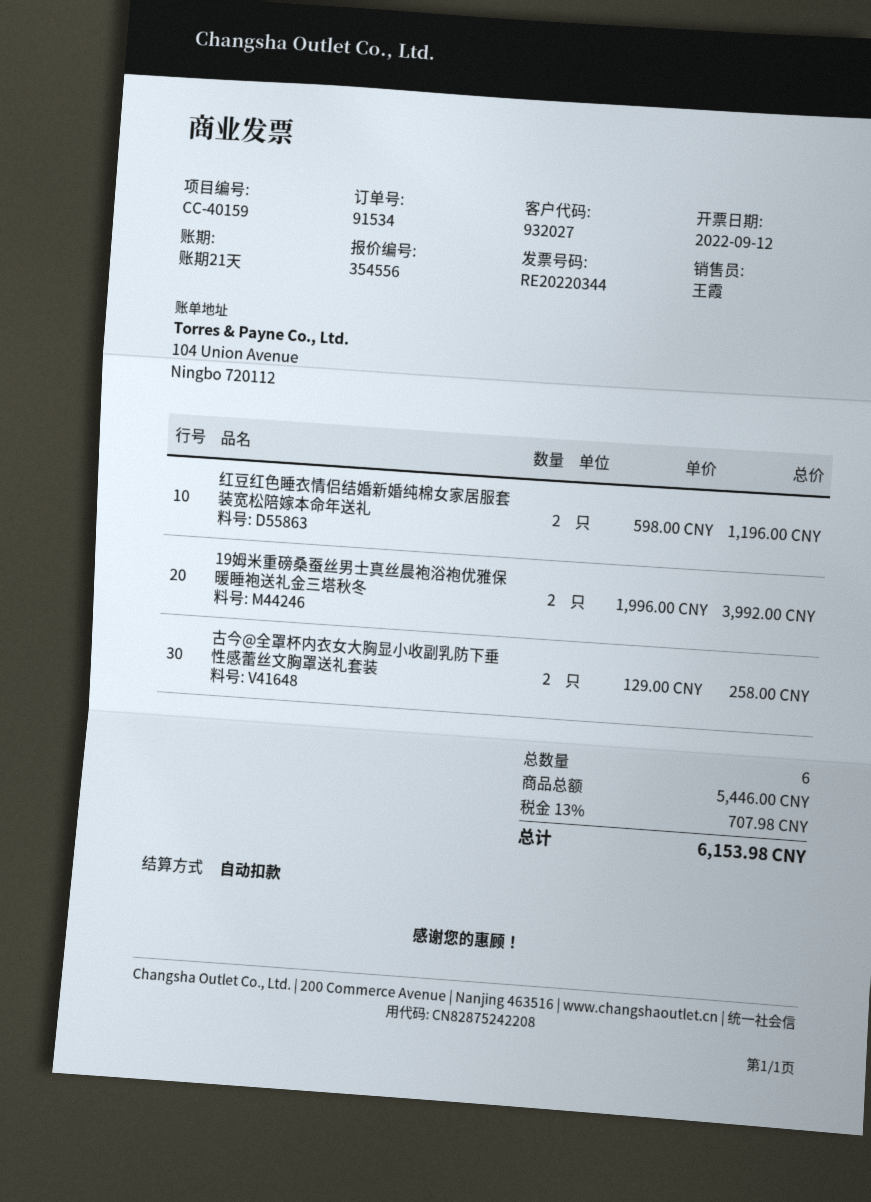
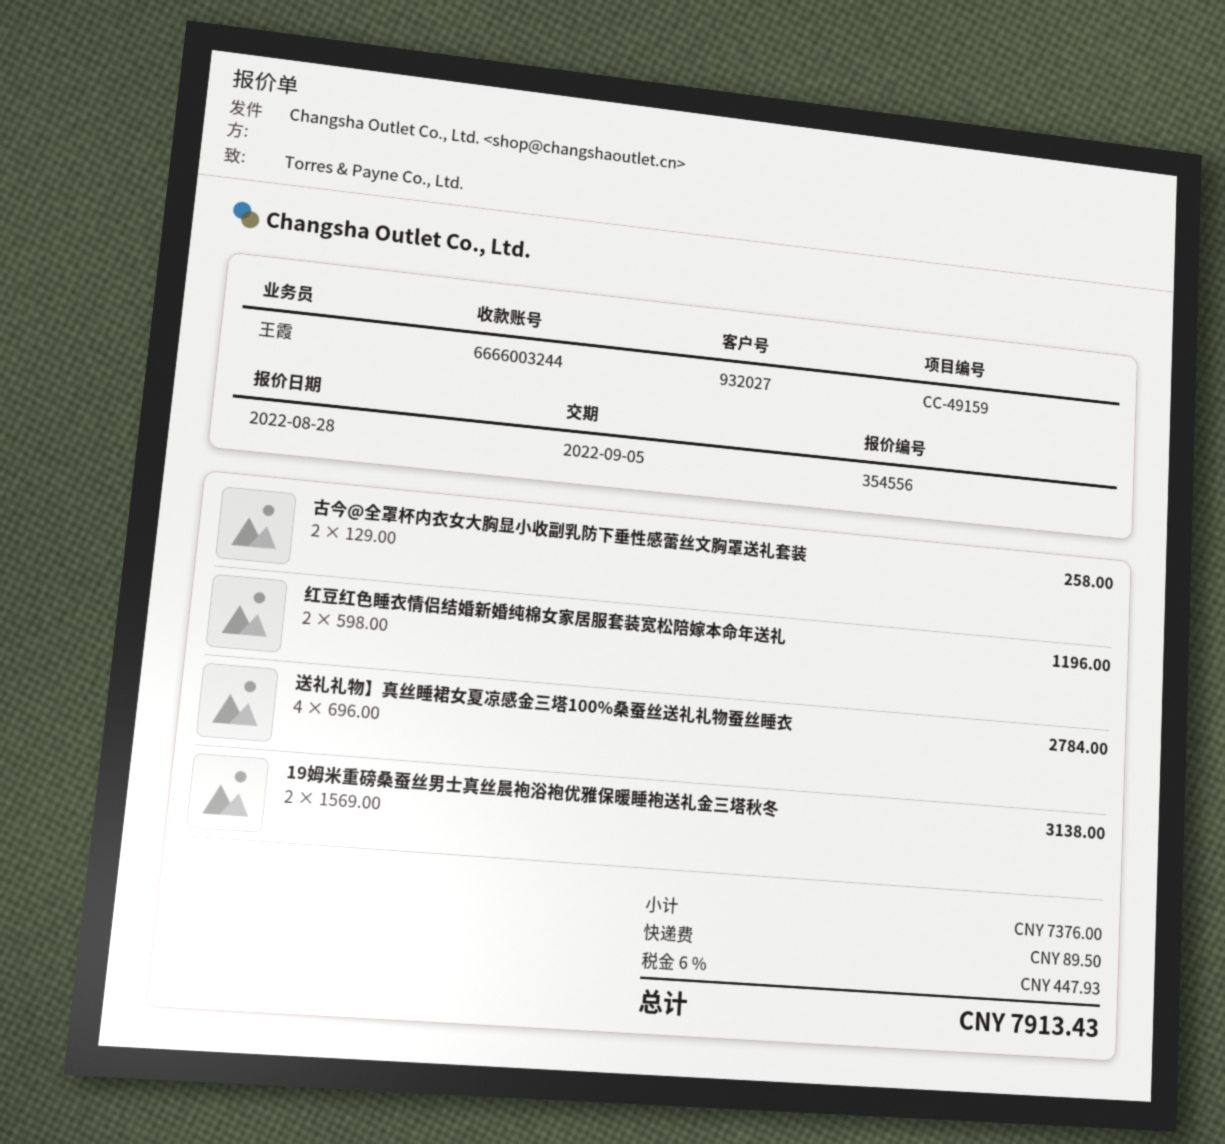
reference: CC-40159 -> CC-49159
19姆米重磅桑蚕丝男士真丝晨袍浴袍优雅保暖睡袍送礼金三塔秋冬: 2 x 1996.00 = 3992.00 -> 2 x 1569.00 = 3138.00
送礼礼物】真丝睡裙女夏凉感金三塔100%桑蚕丝送礼礼物蚕丝睡衣: none -> 4 x 696.00 = 2784.00
subtotal: 5446.00 -> 7376.00
shipping: none -> 89.50
tax: 13% = 707.98 -> 6% = 447.93
total: 6153.98 -> 7913.43

